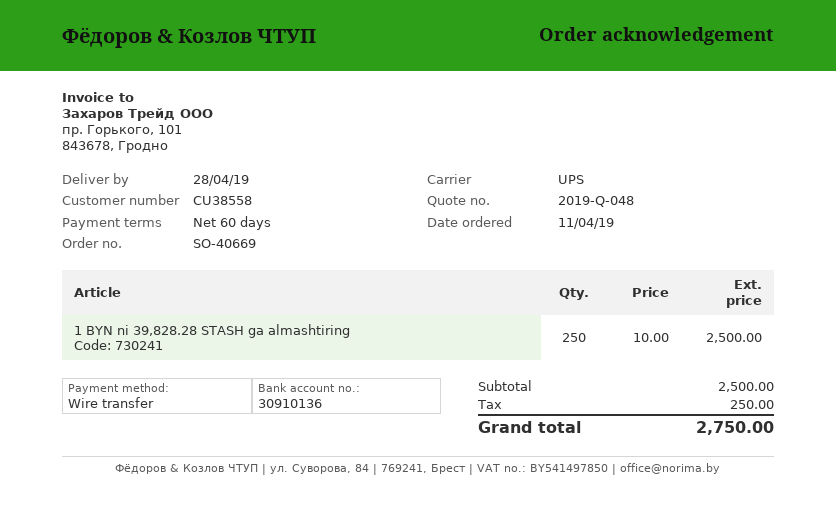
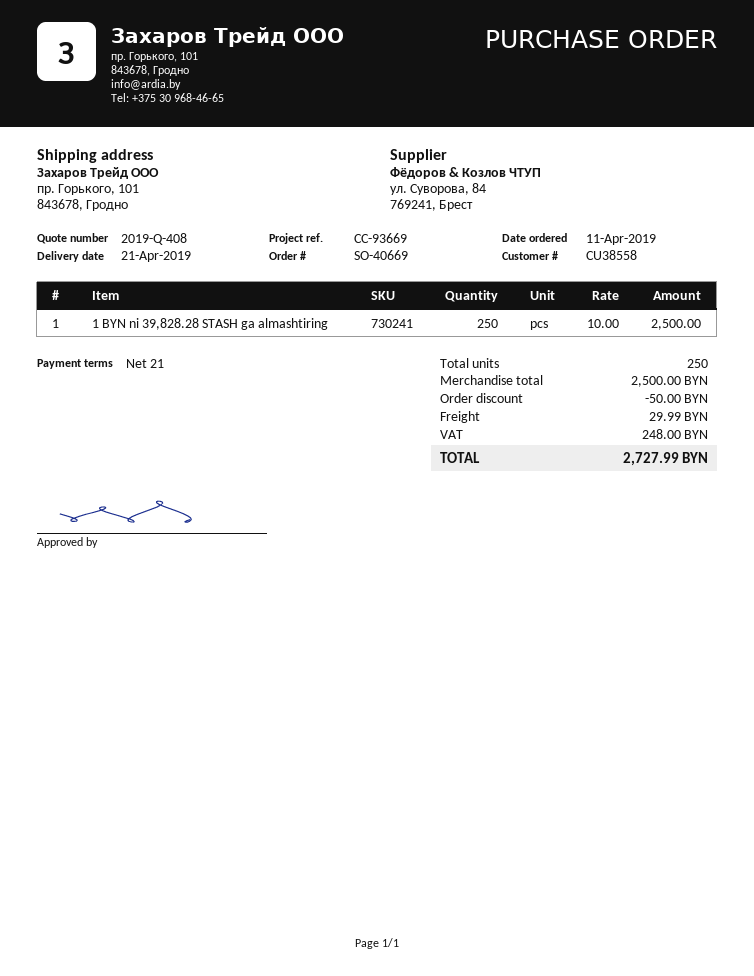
quote number: 2019-Q-048 -> 2019-Q-408
delivery date: 2019-04-28 -> 2019-04-21
payment terms: 60 days -> 21 days
discount: none -> 50.00
shipping: none -> 29.99
tax: 250.00 -> 248.00
total: 2750.00 -> 2727.99

